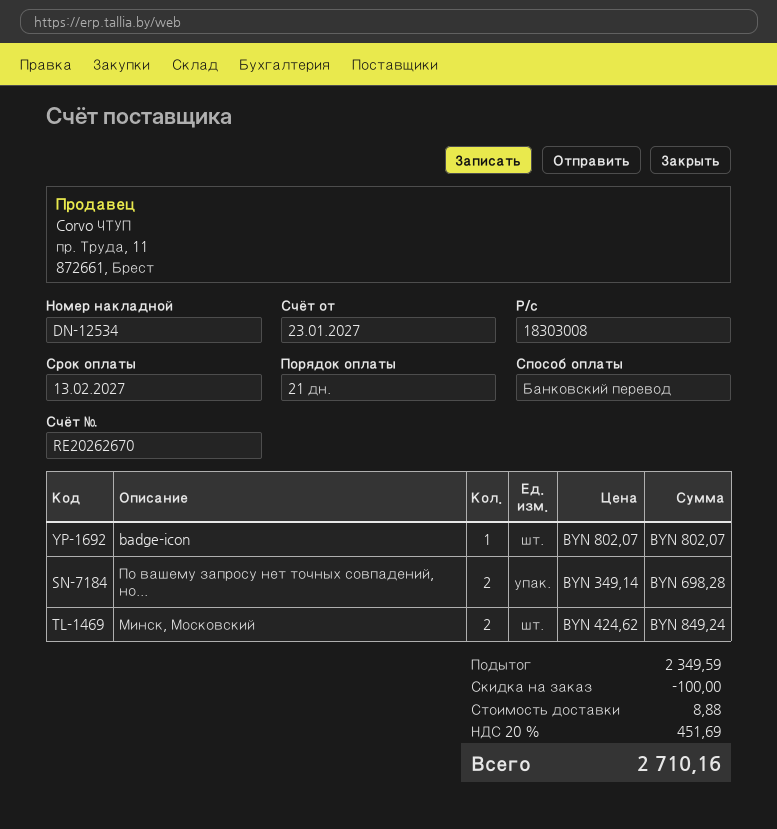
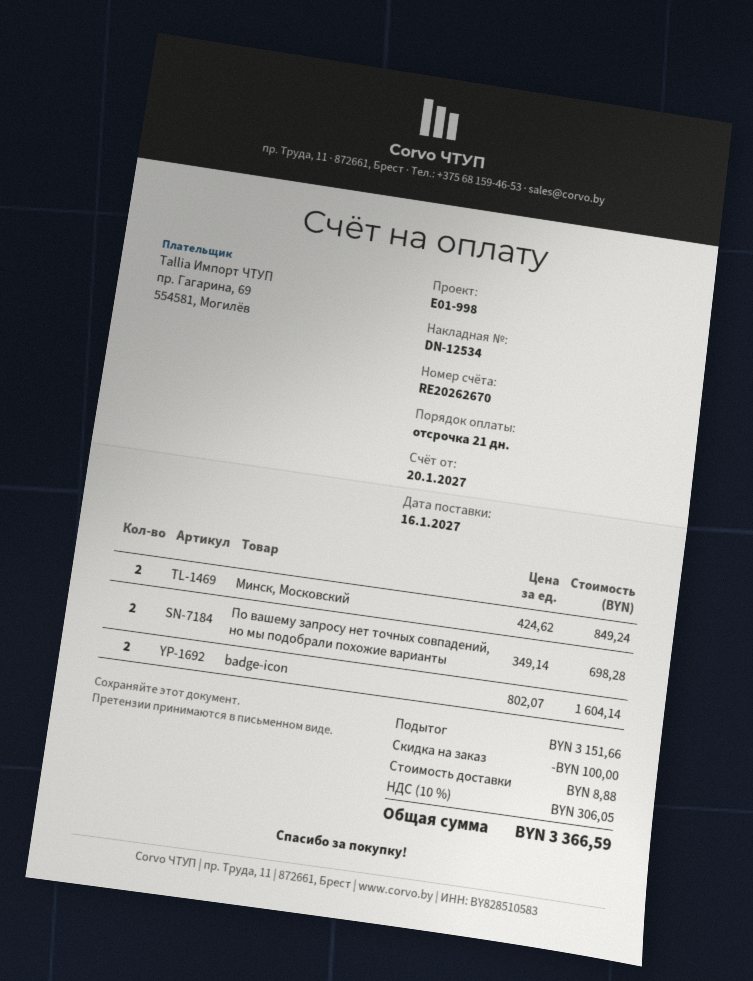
invoice date: 2027-01-23 -> 2027-01-20
badge-icon: 1 x 802.07 = 802.07 -> 2 x 802.07 = 1604.14
subtotal: 2349.59 -> 3151.66
tax: 20% = 451.69 -> 10% = 306.05
total: 2710.16 -> 3366.59

